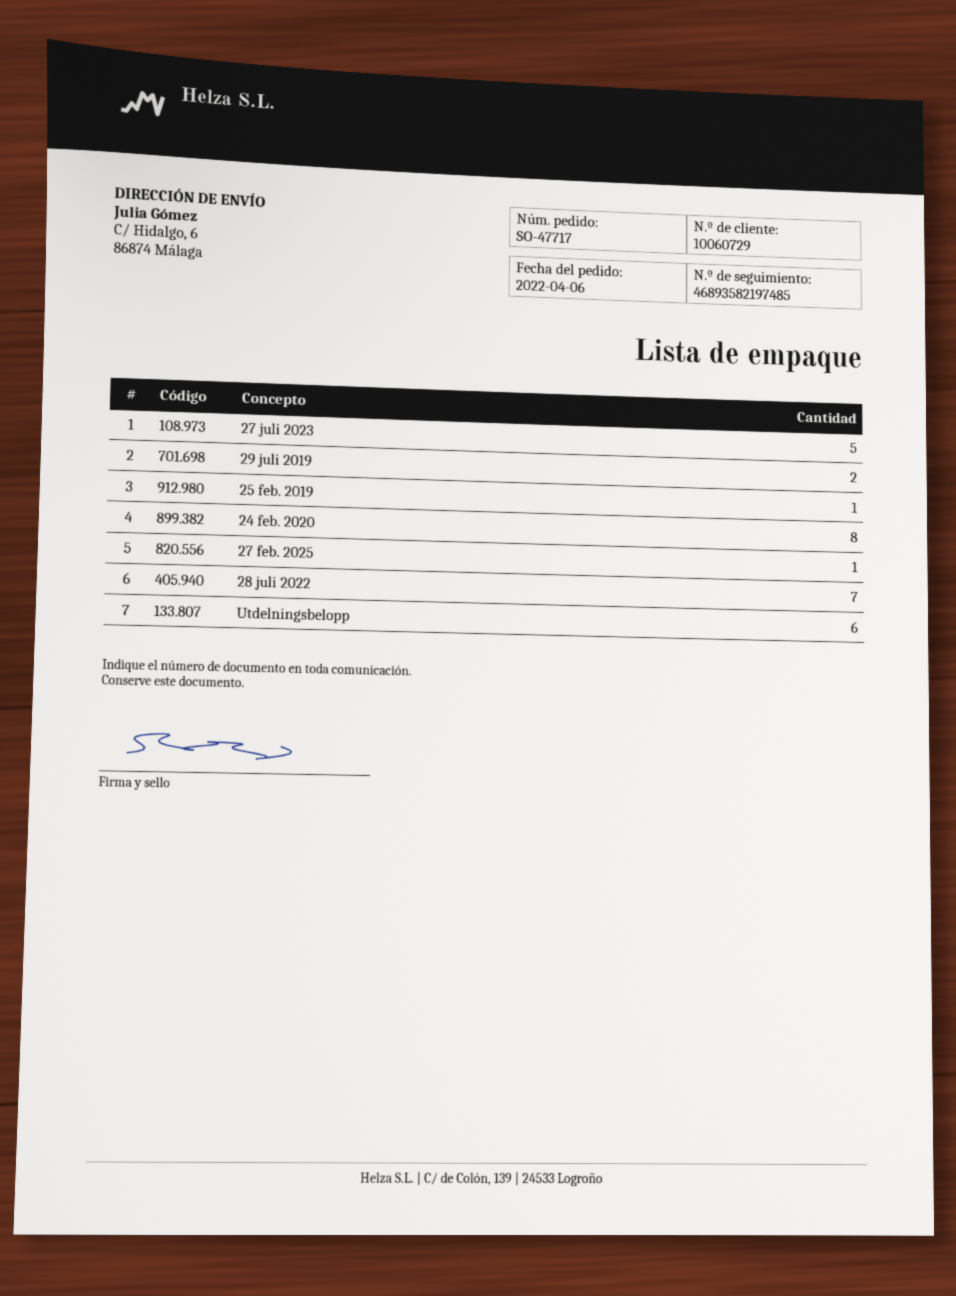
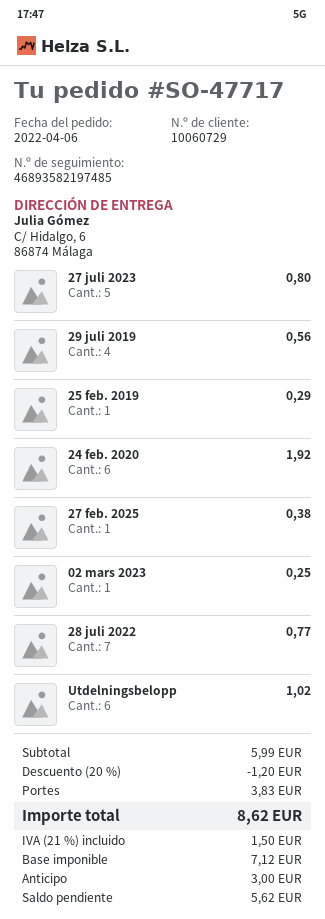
29 juli 2019: 2 -> 4
24 feb. 2020: 8 -> 6
02 mars 2023: none -> 1

